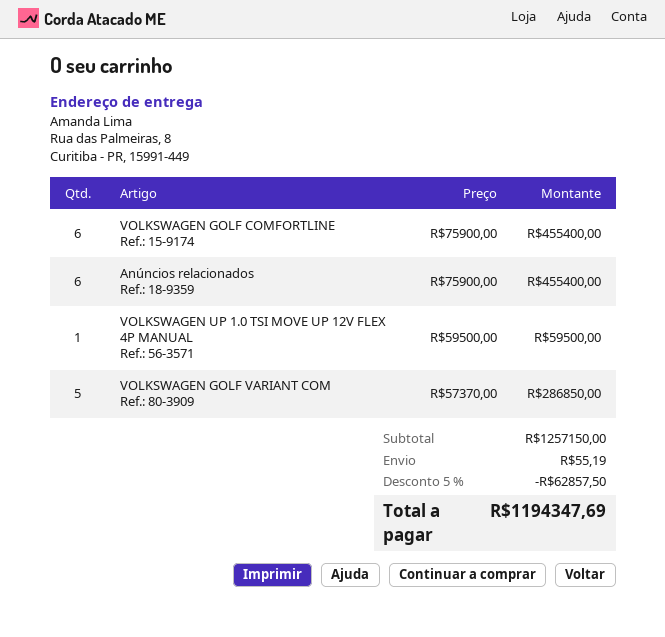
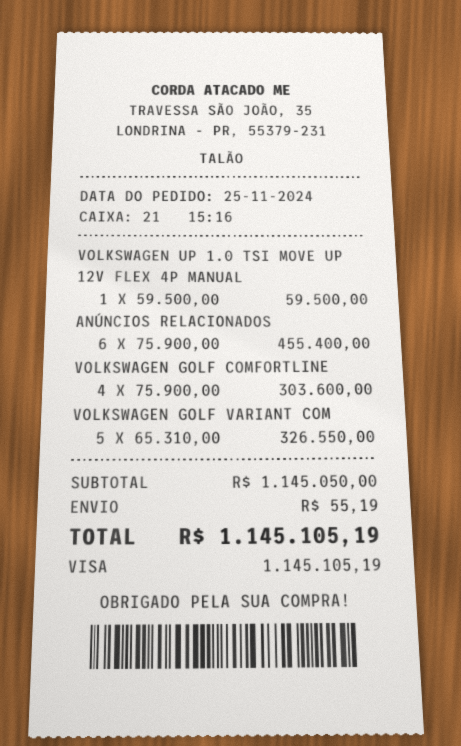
VOLKSWAGEN GOLF COMFORTLINE: 6 x 75900.00 = 455400.00 -> 4 x 75900.00 = 303600.00
VOLKSWAGEN GOLF VARIANT COM: 5 x 57370.00 = 286850.00 -> 5 x 65310.00 = 326550.00
subtotal: 1257150.00 -> 1145050.00
discount: 5% = 62857.50 -> none
total: 1194347.69 -> 1145105.19

